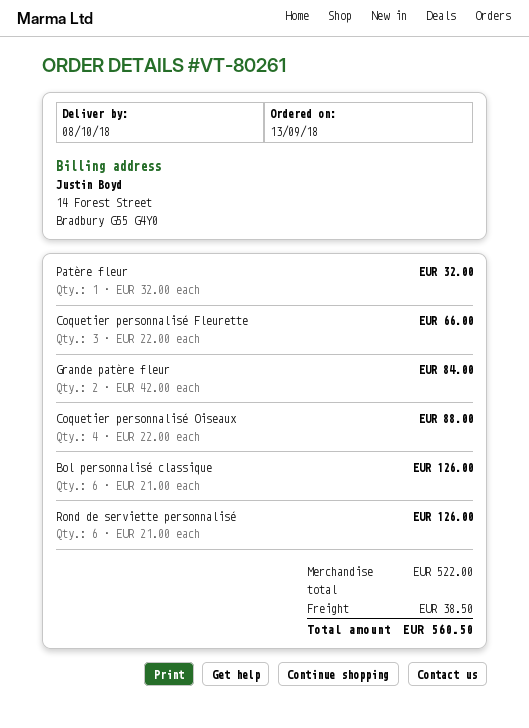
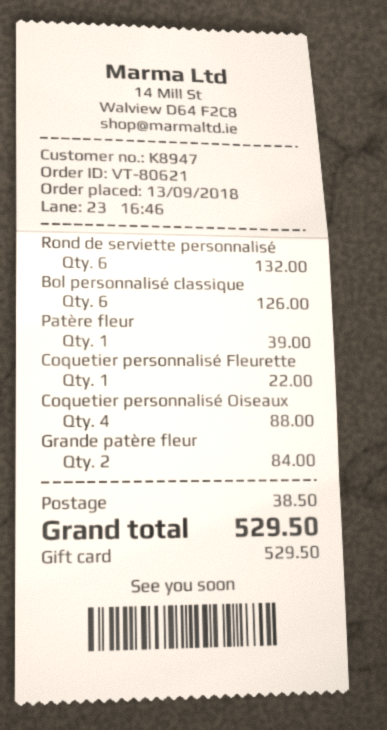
order number: VT-80261 -> VT-80621
Patère fleur: 1 for 32.00 -> 1 for 39.00
Coquetier personnalisé Fleurette: 3 for 66.00 -> 1 for 22.00
Rond de serviette personnalisé: 6 for 126.00 -> 6 for 132.00
total: 560.50 -> 529.50

